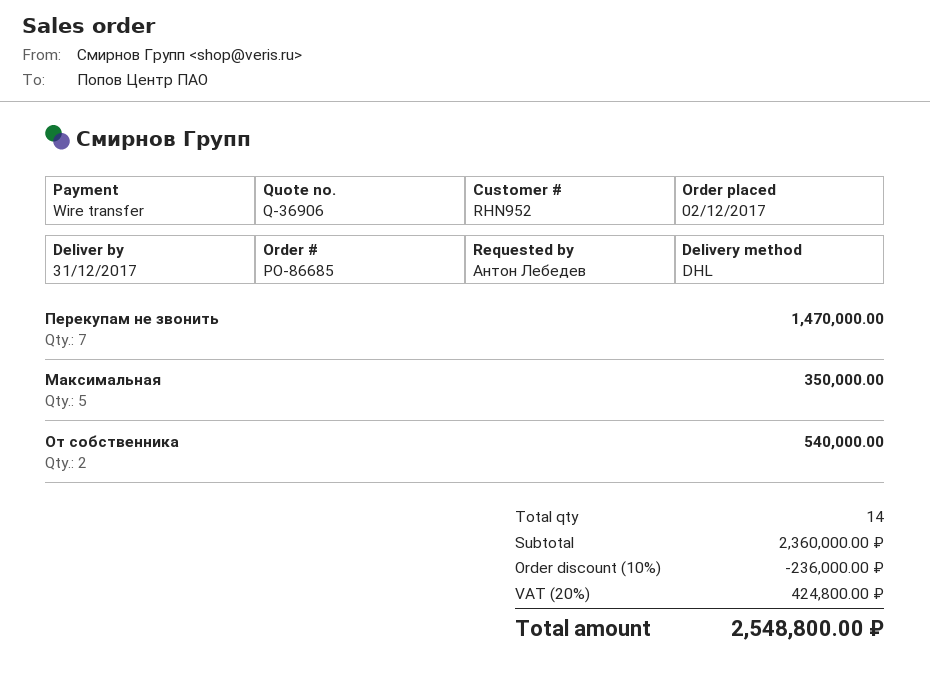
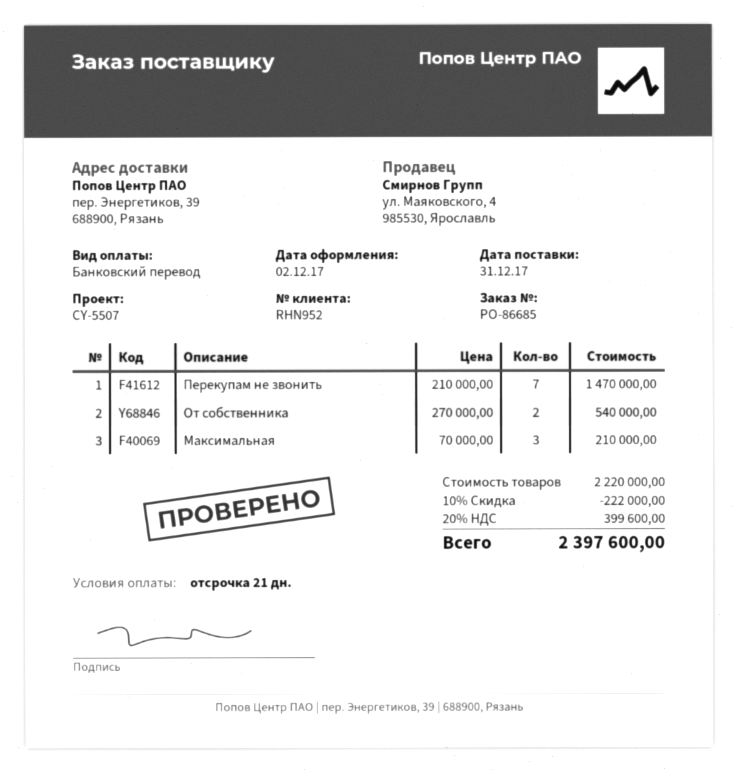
Максимальная: 5 for 350000.00 -> 3 for 210000.00
subtotal: 2360000.00 -> 2220000.00
discount: 10% = 236000.00 -> 10% = 222000.00
tax: 20% = 424800.00 -> 20% = 399600.00
total: 2548800.00 -> 2397600.00

